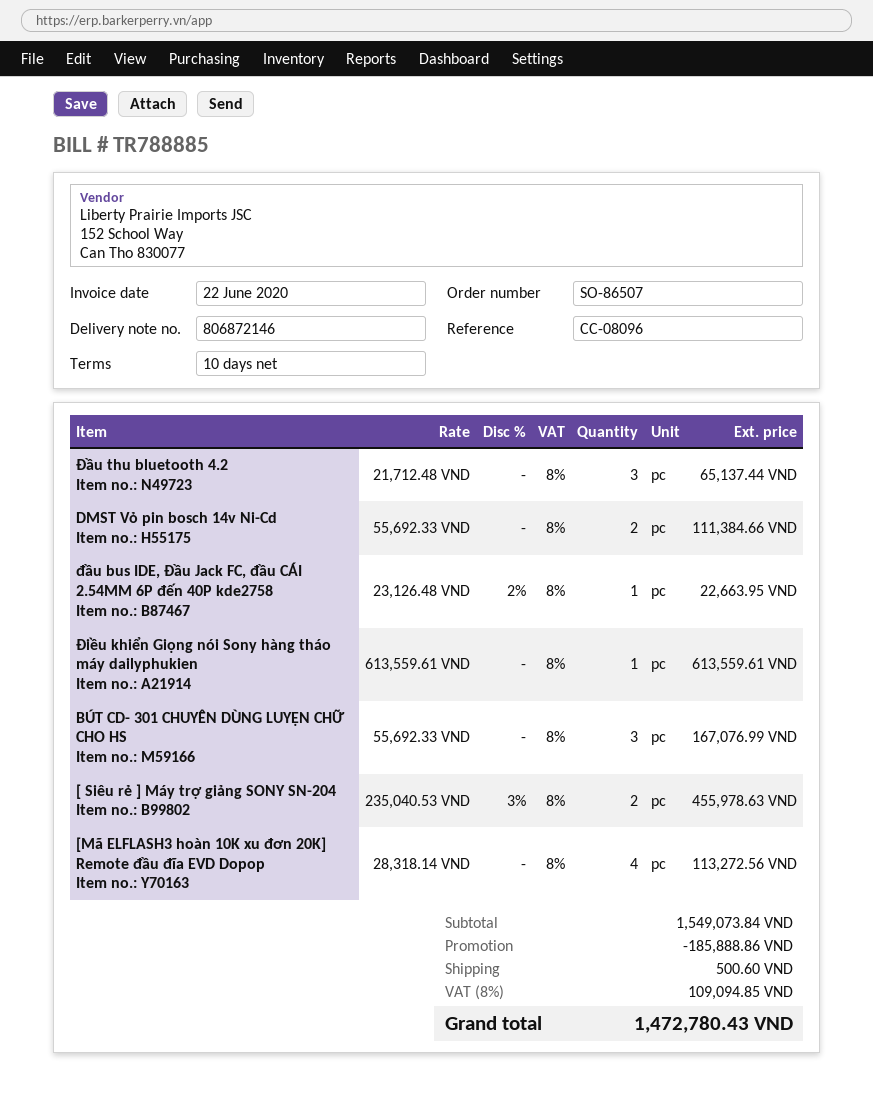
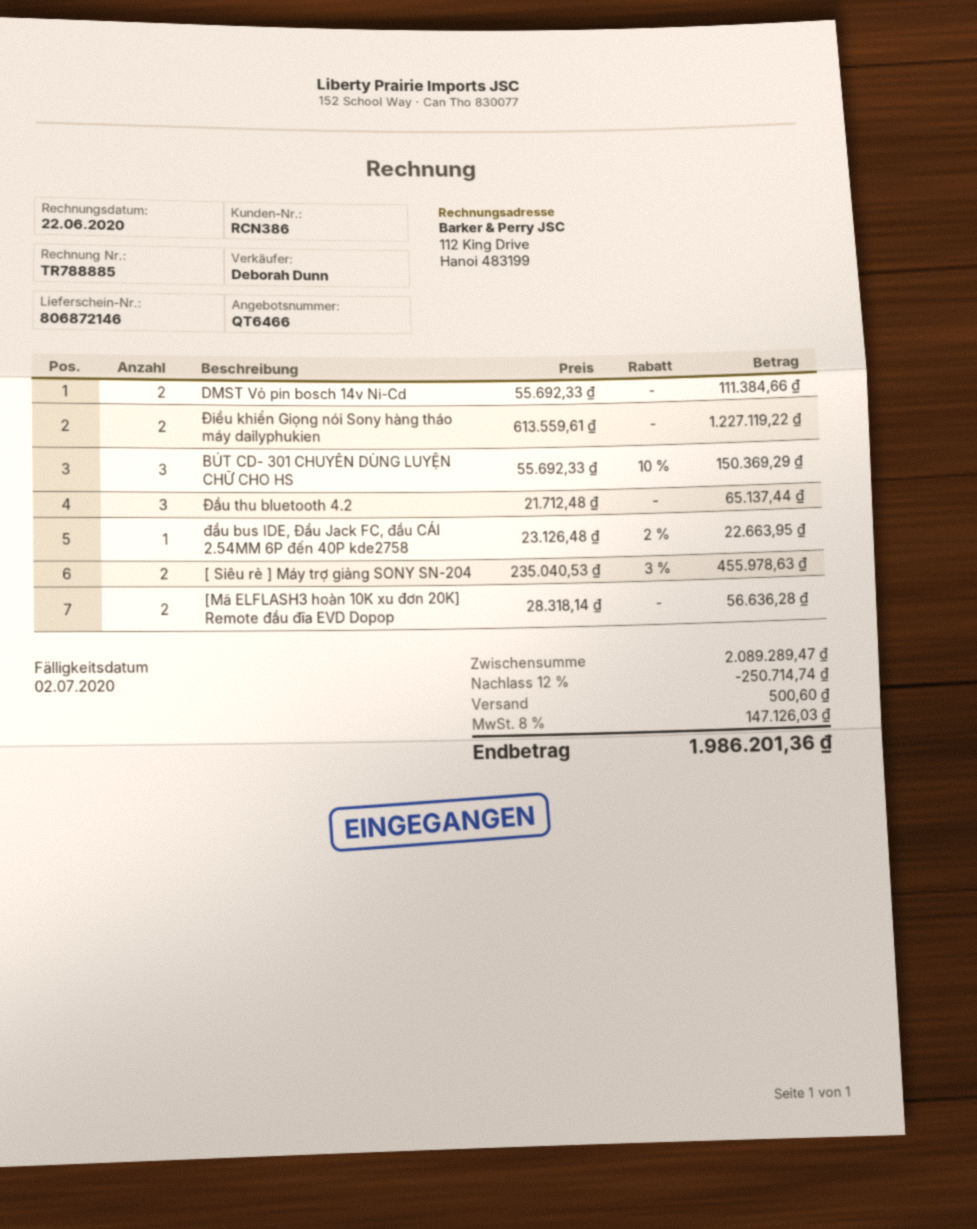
Điều khiển Giọng nói Sony hàng tháo máy dailyphukien: 1 x 613559.61 = 613559.61 -> 2 x 613559.61 = 1227119.22
BÚT CD- 301 CHUYÊN DÙNG LUYỆN CHỮ CHO HS: 3 x 55692.33 = 167076.99 -> 3 x 55692.33 - 10% = 150369.29
[Mã ELFLASH3 hoàn 10K xu đơn 20K] Remote đầu đĩa EVD Dopop: 4 x 28318.14 = 113272.56 -> 2 x 28318.14 = 56636.28
subtotal: 1549073.84 -> 2089289.47
discount: 185888.86 -> 250714.74
tax: 8% = 109094.85 -> 8% = 147126.03
total: 1472780.43 -> 1986201.36

